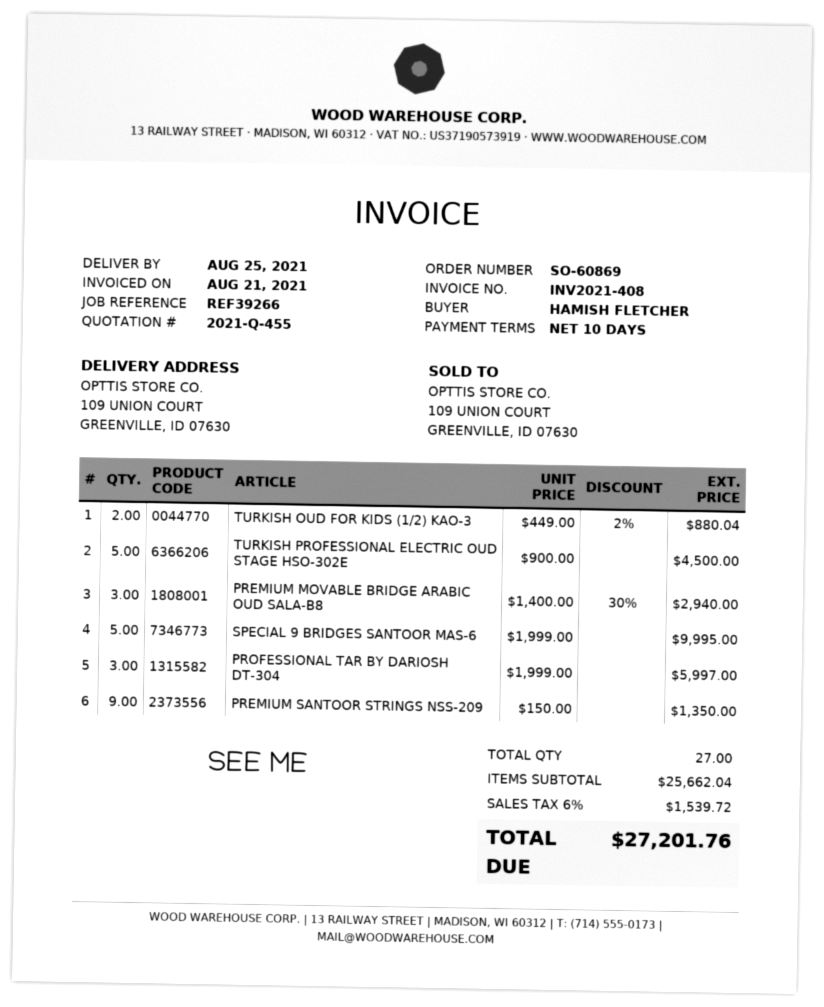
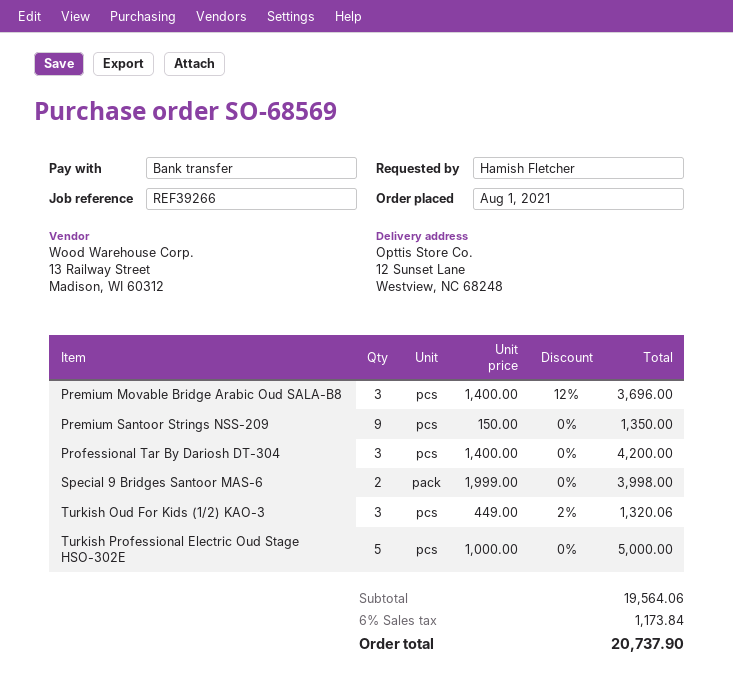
order number: SO-60869 -> SO-68569
ship to: 109 UNION COURT, GREENVILLE, ID 07630 -> 12 Sunset Lane, Westview, NC 68248
TURKISH OUD FOR KIDS (1/2) KAO-3: 2 x 449.00 - 2% = 880.04 -> 3 x 449.00 - 2% = 1320.06
TURKISH PROFESSIONAL ELECTRIC OUD STAGE HSO-302E: 5 x 900.00 = 4500.00 -> 5 x 1000.00 = 5000.00
PREMIUM MOVABLE BRIDGE ARABIC OUD SALA-B8: 3 x 1400.00 - 30% = 2940.00 -> 3 x 1400.00 - 12% = 3696.00
SPECIAL 9 BRIDGES SANTOOR MAS-6: 5 x 1999.00 = 9995.00 -> 2 x 1999.00 = 3998.00
PROFESSIONAL TAR BY DARIOSH DT-304: 3 x 1999.00 = 5997.00 -> 3 x 1400.00 = 4200.00
subtotal: 25662.04 -> 19564.06
tax: 6% = 1539.72 -> 6% = 1173.84
total: 27201.76 -> 20737.90

